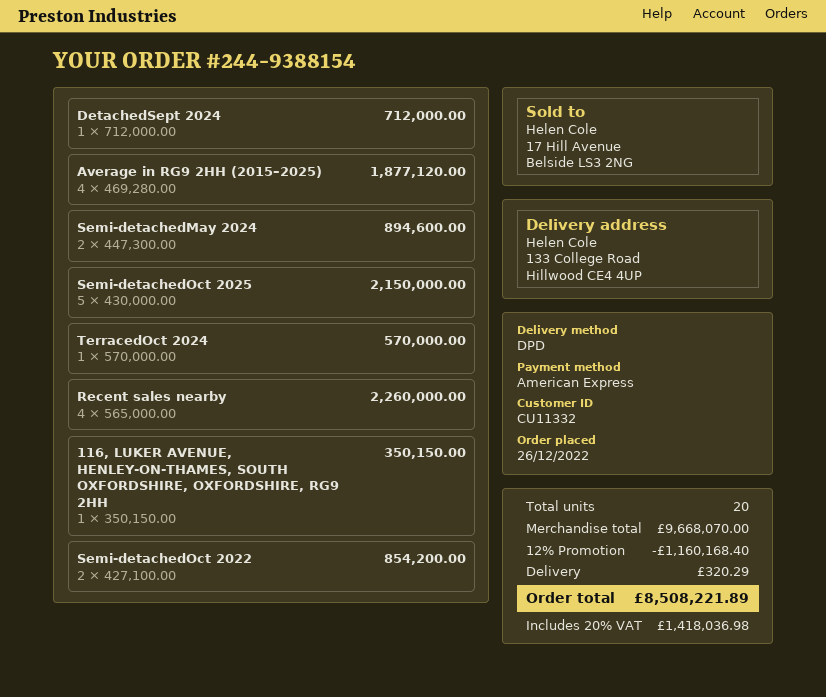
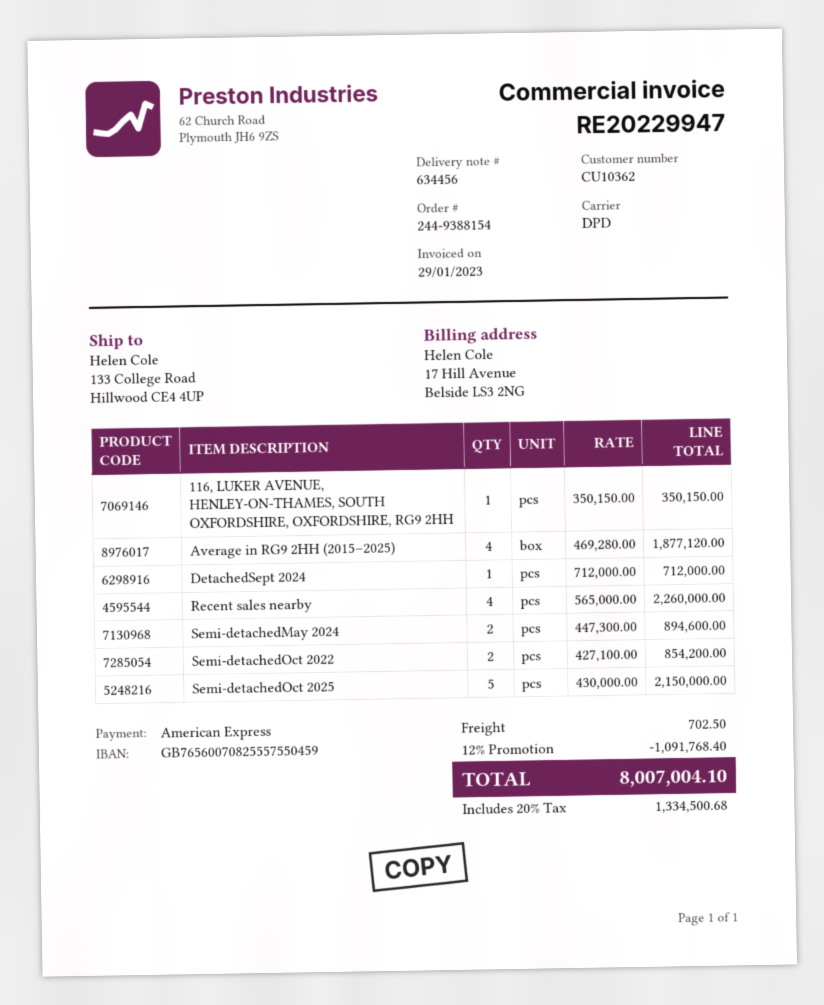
customer number: CU11332 -> CU10362
TerracedOct 2024: 1 x 570000.00 = 570000.00 -> none
discount: 12% = 1160168.40 -> 12% = 1091768.40
shipping: 320.29 -> 702.50
tax: 20% = 1418036.98 -> 20% = 1334500.68
total: 8508221.89 -> 8007004.10

